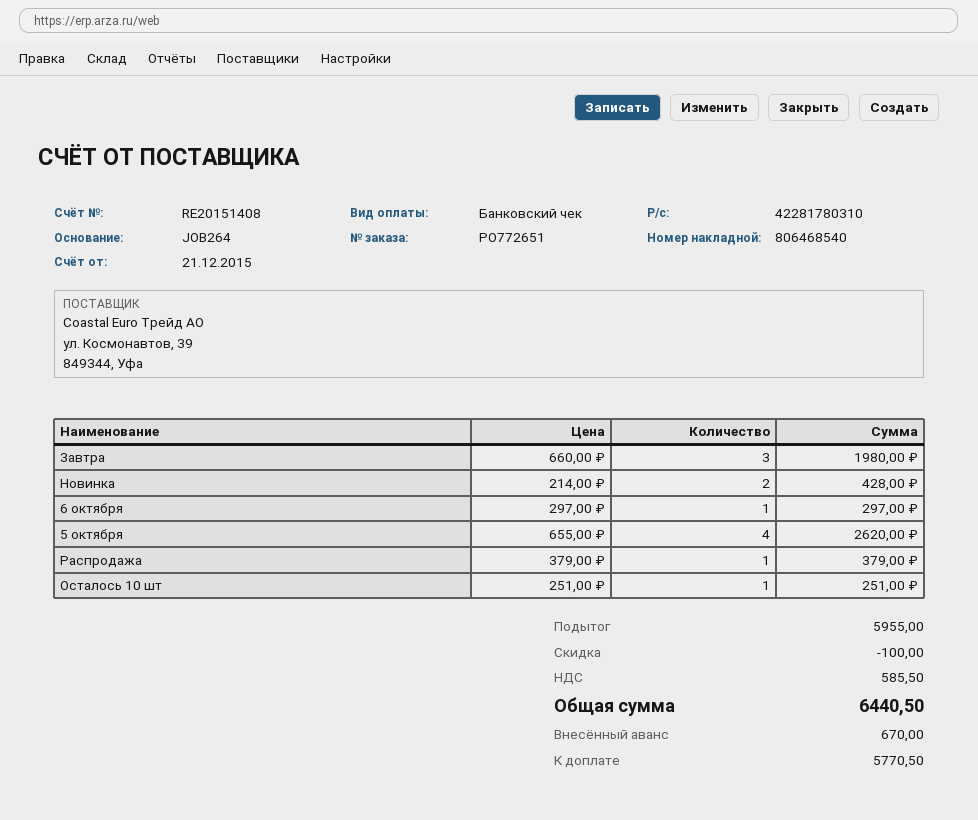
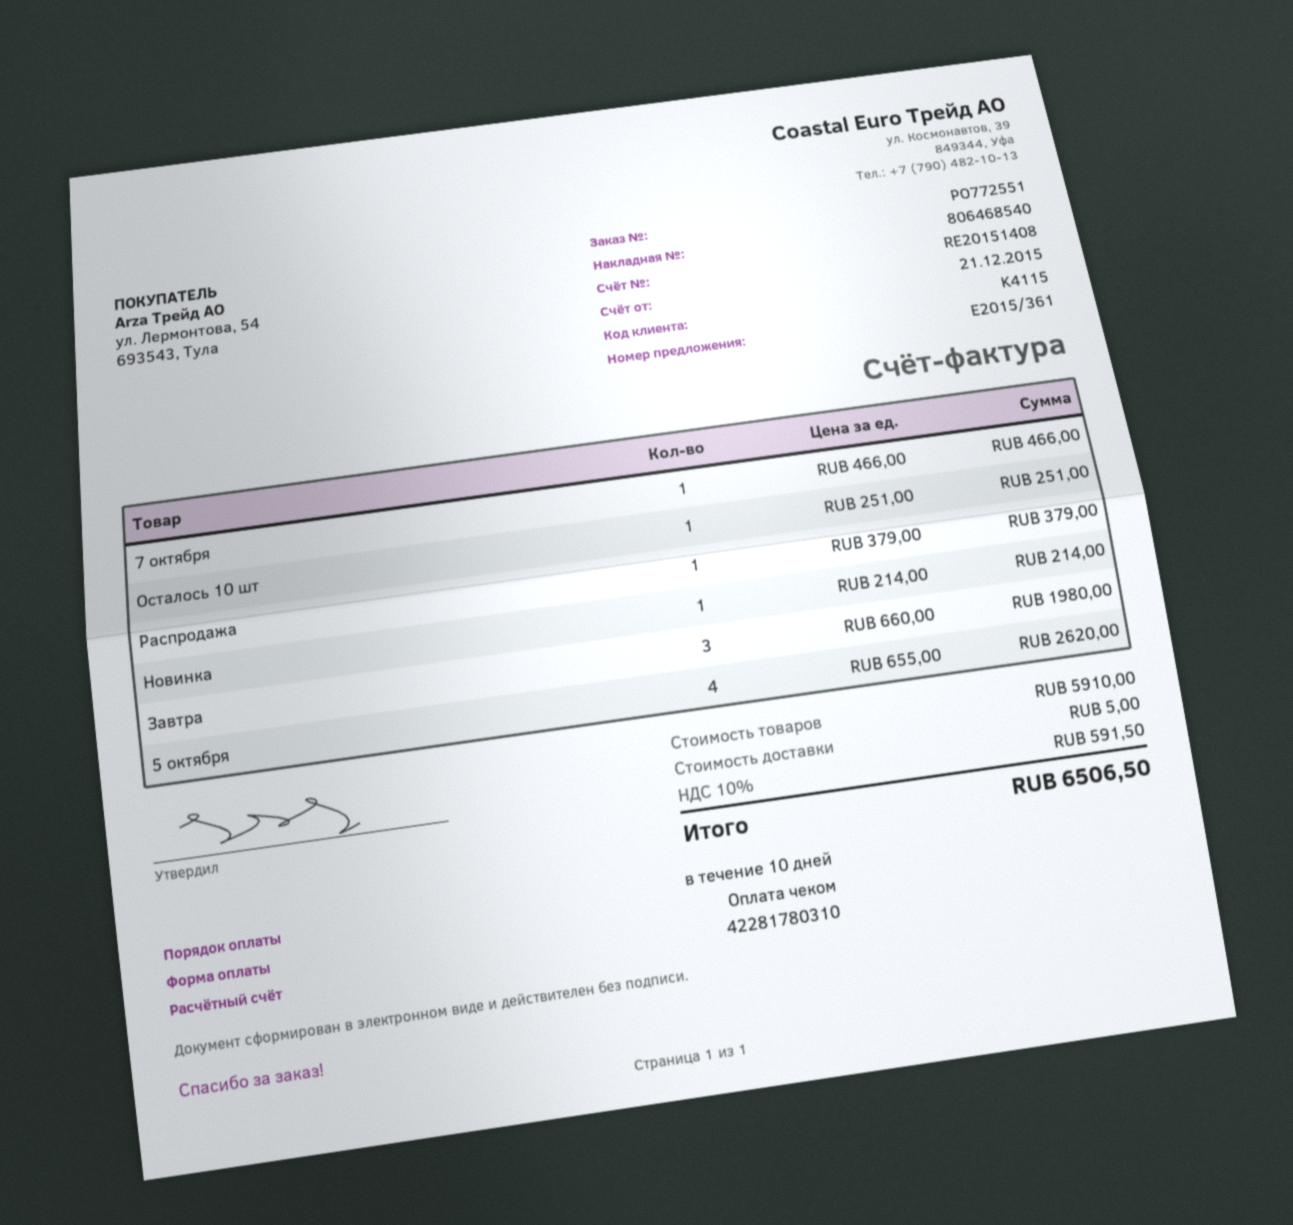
order number: PO772651 -> PO772551
Новинка: 2 x 214.00 = 428.00 -> 1 x 214.00 = 214.00
6 октября: 1 x 297.00 = 297.00 -> none
7 октября: none -> 1 x 466.00 = 466.00
subtotal: 5955.00 -> 5910.00
discount: 100.00 -> none
shipping: none -> 5.00
tax: 585.50 -> 591.50
total: 6440.50 -> 6506.50

